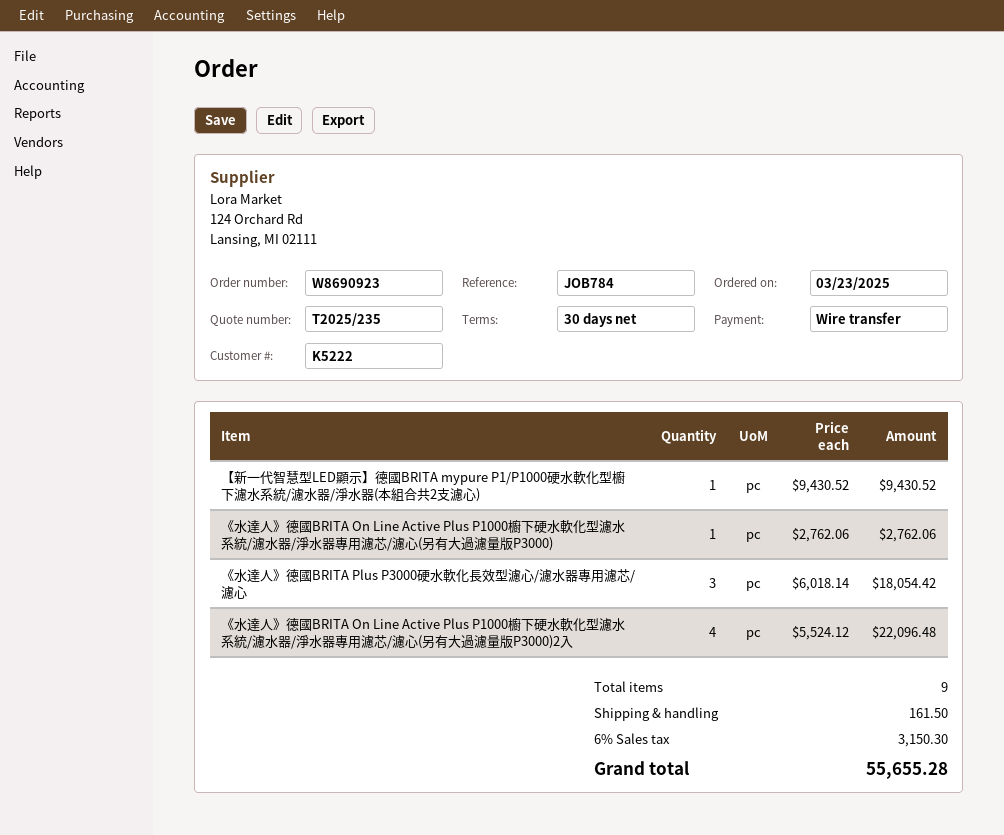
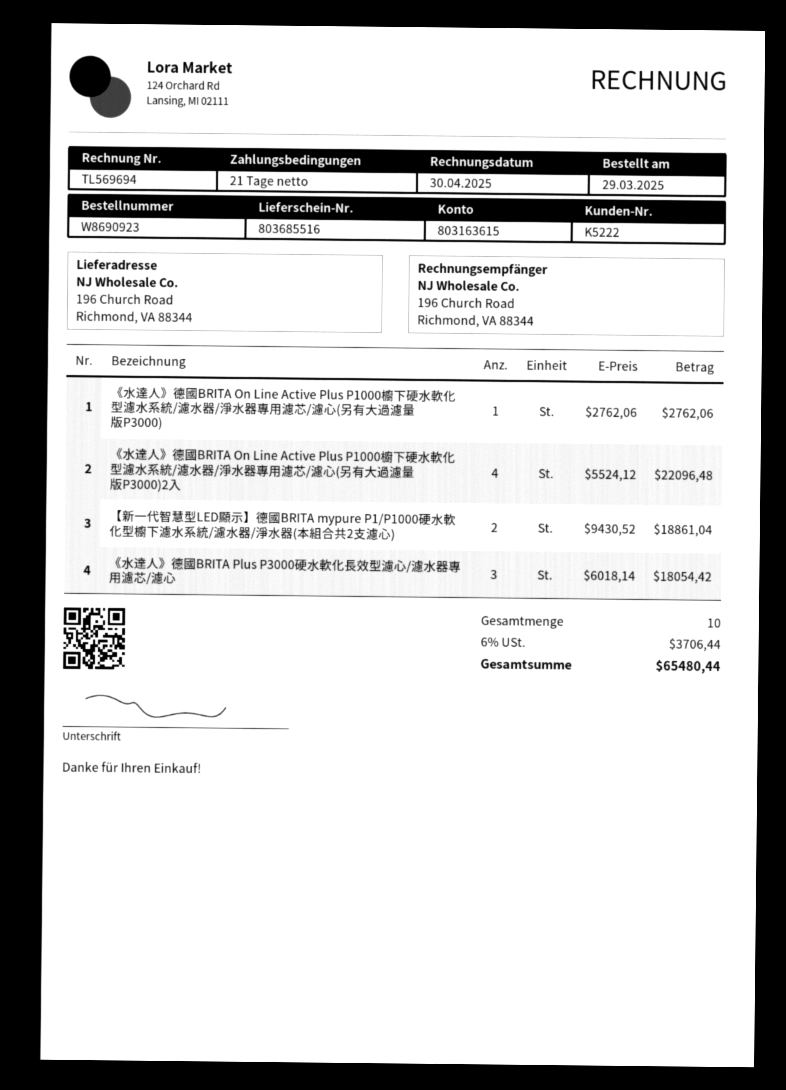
order date: 2025-03-23 -> 2025-03-29
payment terms: 30 days -> 21 days
【新一代智慧型LED顯示】德國BRITA mypure P1/P1000硬水軟化型櫥下濾水系統/濾水器/淨水器(本組合共2支濾心): 1 x 9430.52 = 9430.52 -> 2 x 9430.52 = 18861.04
total quantity: 9 -> 10
shipping: 161.50 -> none
tax: 6% = 3150.30 -> 6% = 3706.44
total: 55655.28 -> 65480.44

